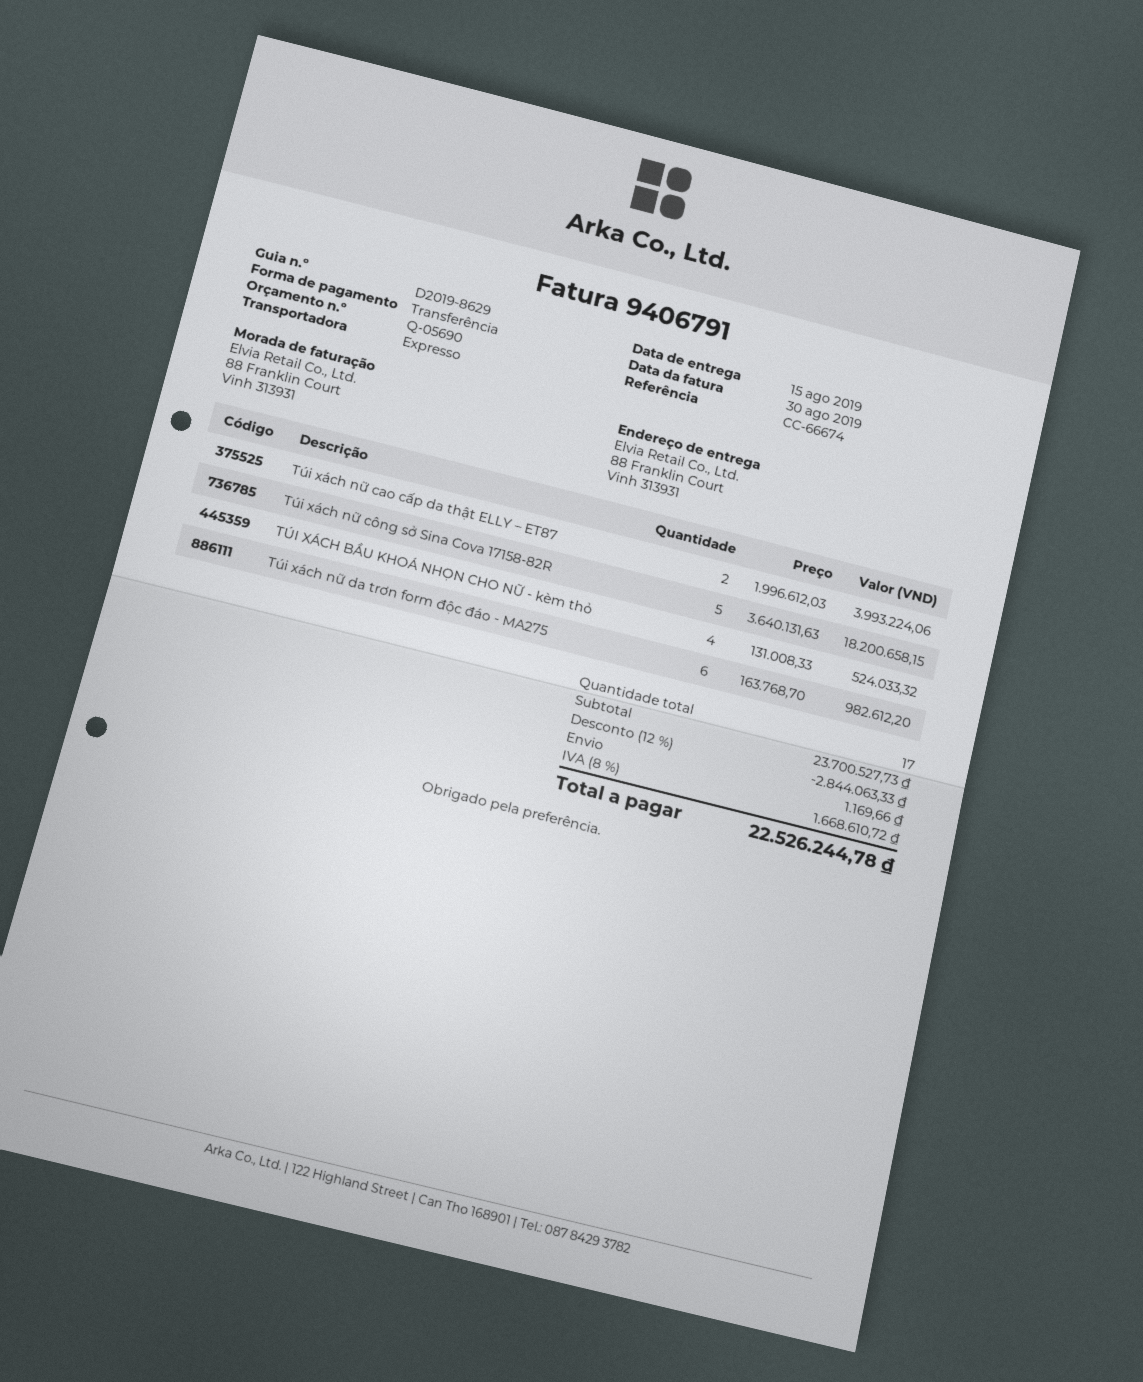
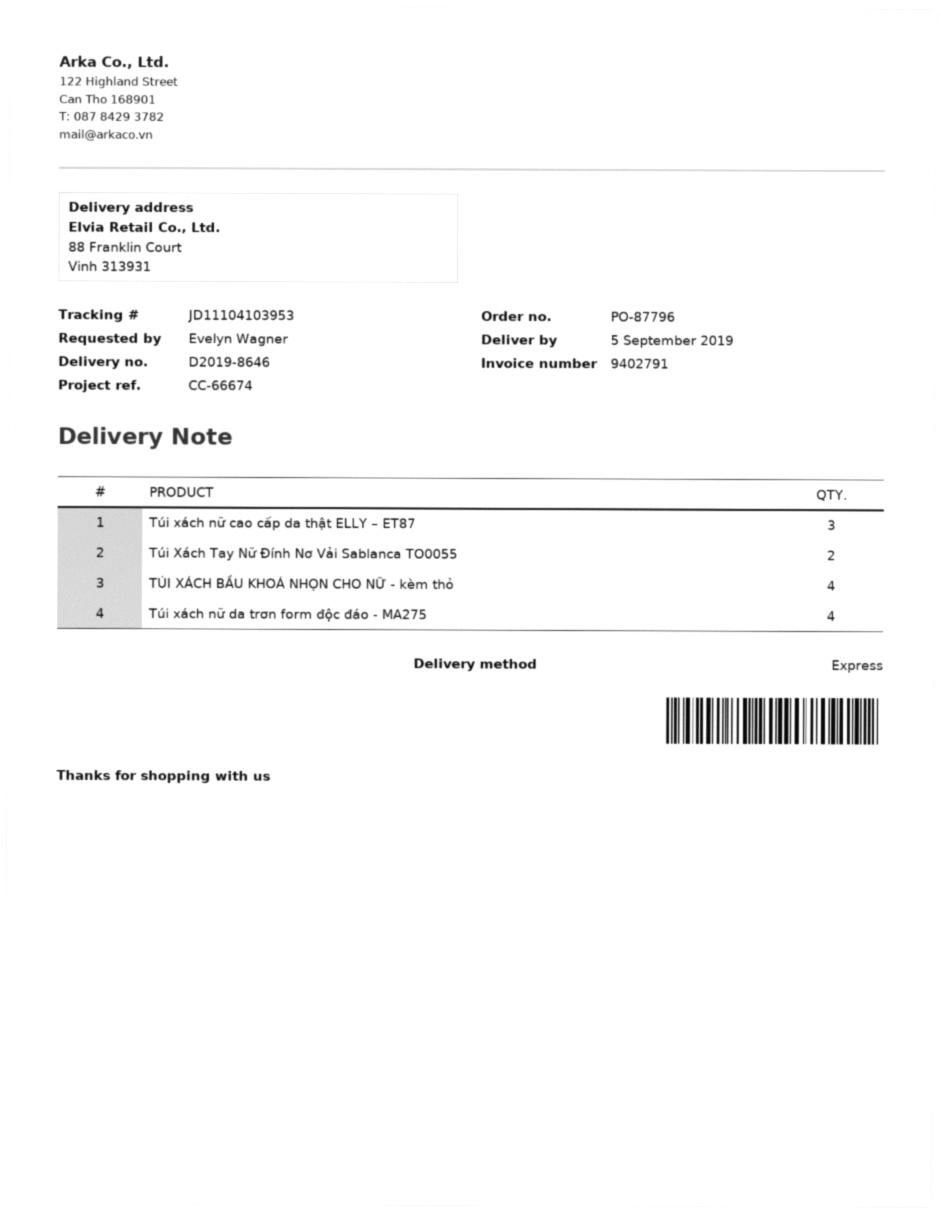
delivery note number: D2019-8629 -> D2019-8646
delivery date: 2019-08-15 -> 2019-09-05
invoice number: 9406791 -> 9402791
Túi xách nữ cao cấp da thật ELLY – ET87: 2 -> 3
Túi xách nữ công sở Sina Cova 17158-82R: 5 -> none
Túi xách nữ da trơn form độc đáo - MA275: 6 -> 4
Túi Xách Tay Nữ Đính Nơ Vải Sablanca TO0055: none -> 2

